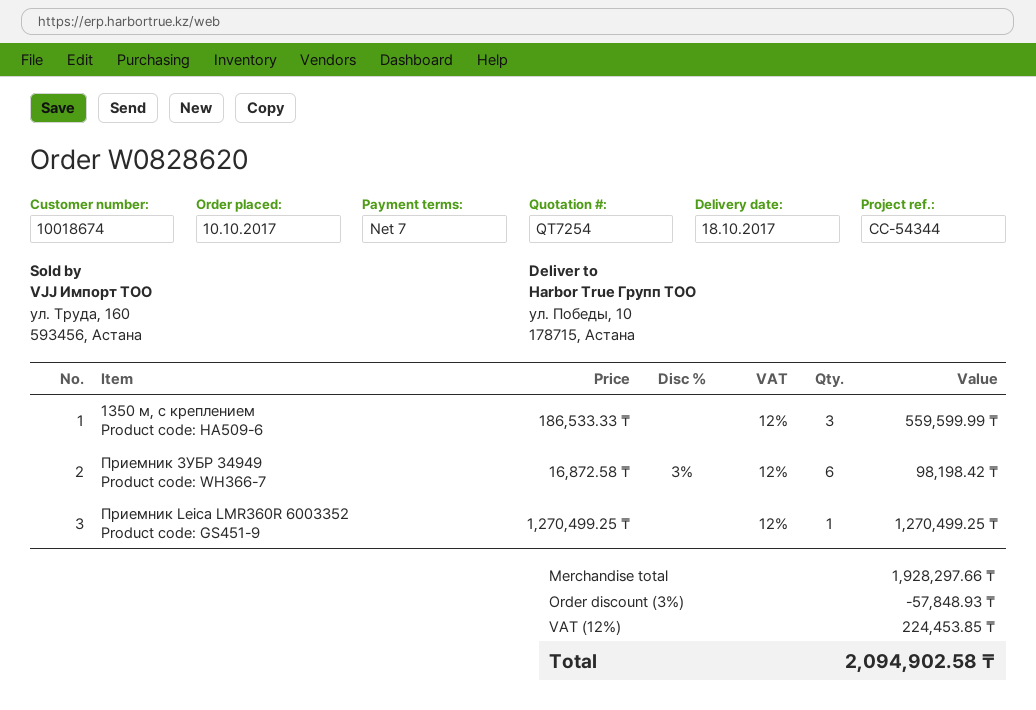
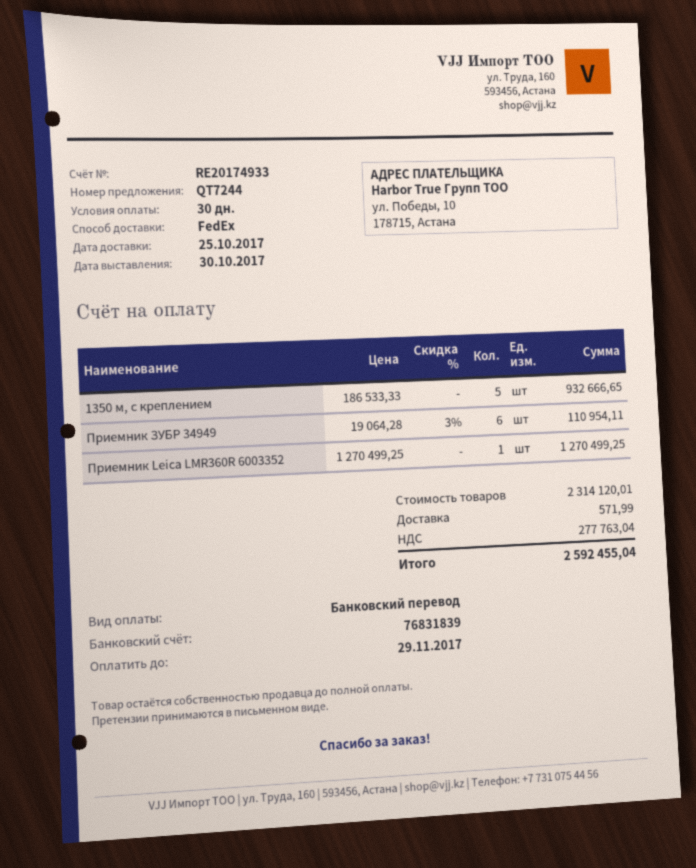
quote number: QT7254 -> QT7244
delivery date: 2017-10-18 -> 2017-10-25
payment terms: 7 days -> 30 days
1350 м, с креплением: 3 x 186533.33 = 559599.99 -> 5 x 186533.33 = 932666.65
Приемник ЗУБР 34949: 6 x 16872.58 - 3% = 98198.42 -> 6 x 19064.28 - 3% = 110954.11
subtotal: 1928297.66 -> 2314120.01
discount: 3% = 57848.93 -> none
shipping: none -> 571.99
tax: 224453.85 -> 277763.04
total: 2094902.58 -> 2592455.04

